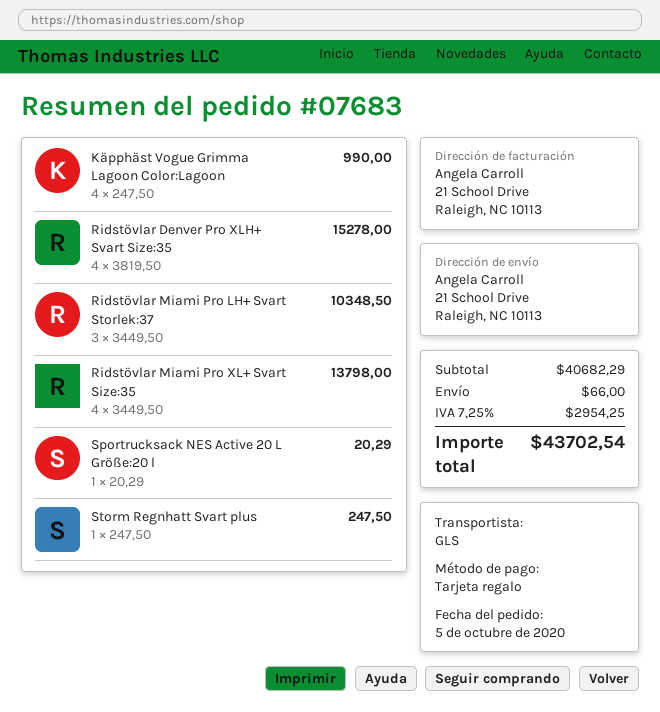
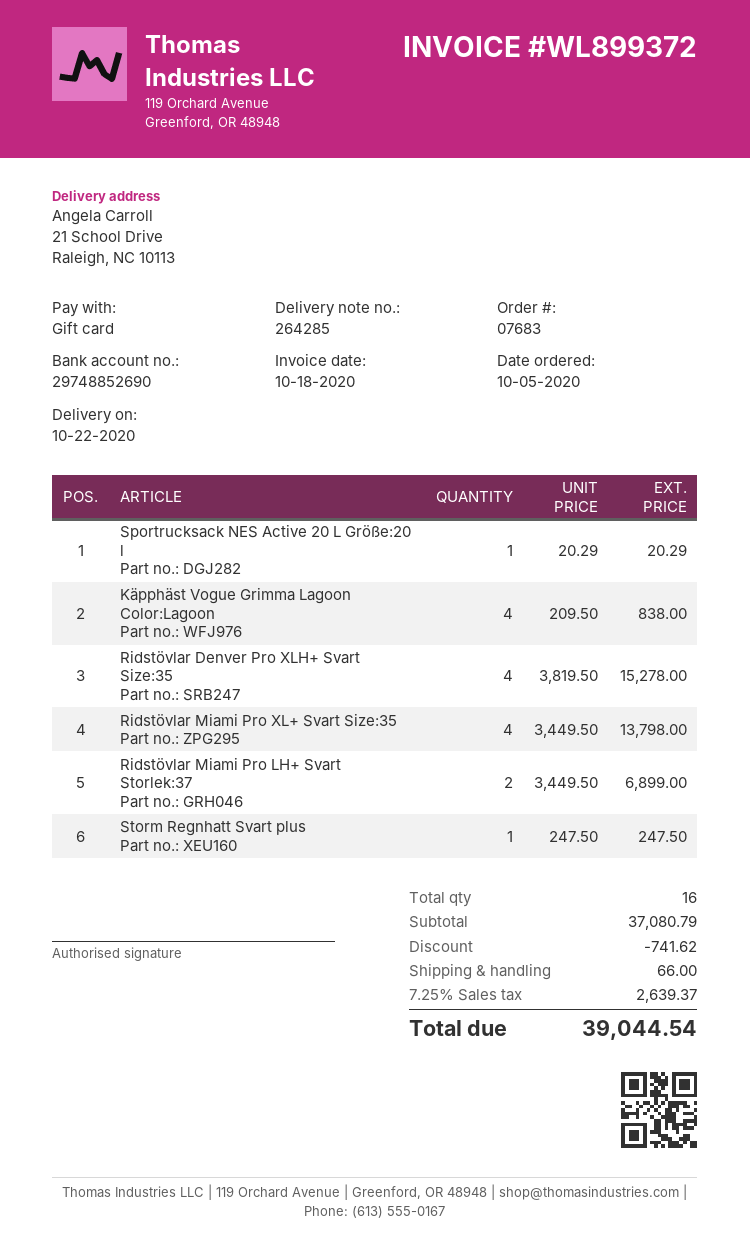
Käpphäst Vogue Grimma Lagoon Color:Lagoon: 4 x 247.50 = 990.00 -> 4 x 209.50 = 838.00
Ridstövlar Miami Pro LH+ Svart Storlek:37: 3 x 3449.50 = 10348.50 -> 2 x 3449.50 = 6899.00
subtotal: 40682.29 -> 37080.79
discount: none -> 741.62
tax: 7.25% = 2954.25 -> 7.25% = 2639.37
total: 43702.54 -> 39044.54

